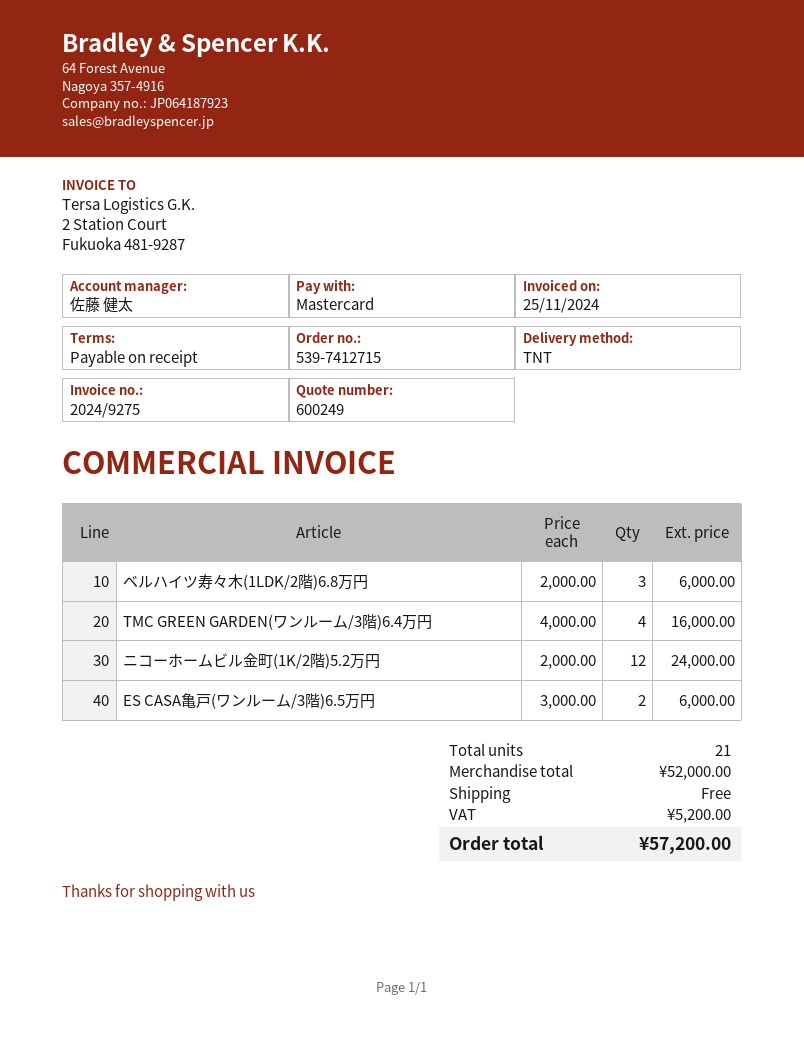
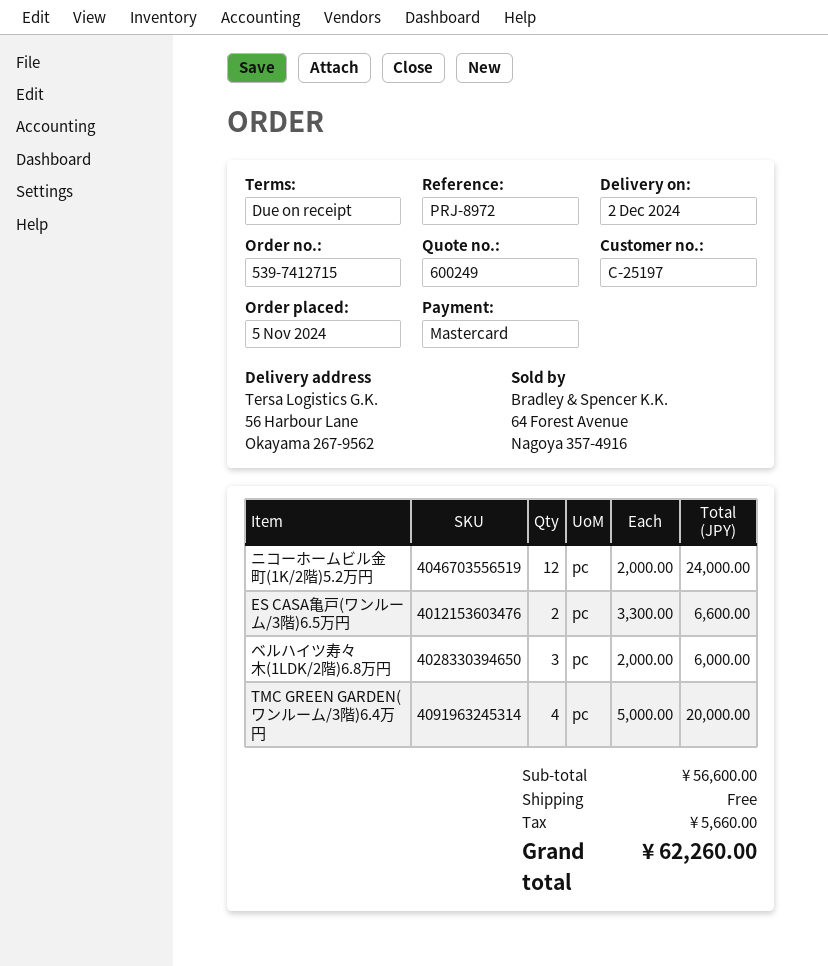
TMC GREEN GARDEN(ワンルーム/3階)6.4万円: 4 x 4000.00 = 16000.00 -> 4 x 5000.00 = 20000.00
ES CASA亀戸(ワンルーム/3階)6.5万円: 2 x 3000.00 = 6000.00 -> 2 x 3300.00 = 6600.00
subtotal: 52000.00 -> 56600.00
tax: 5200.00 -> 5660.00
total: 57200.00 -> 62260.00

